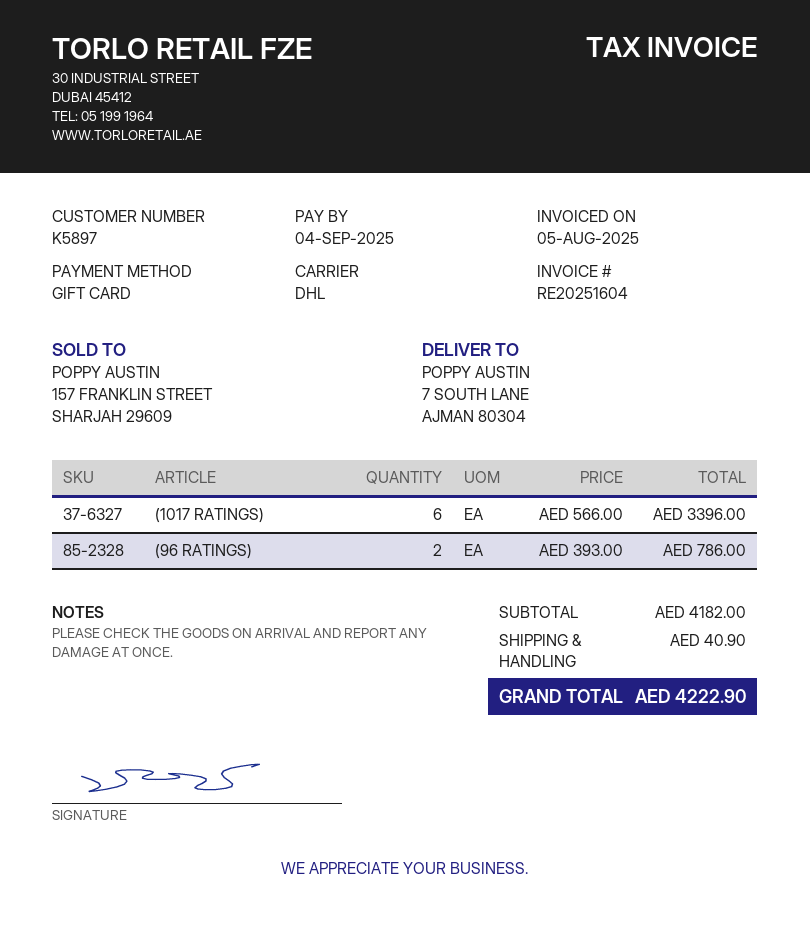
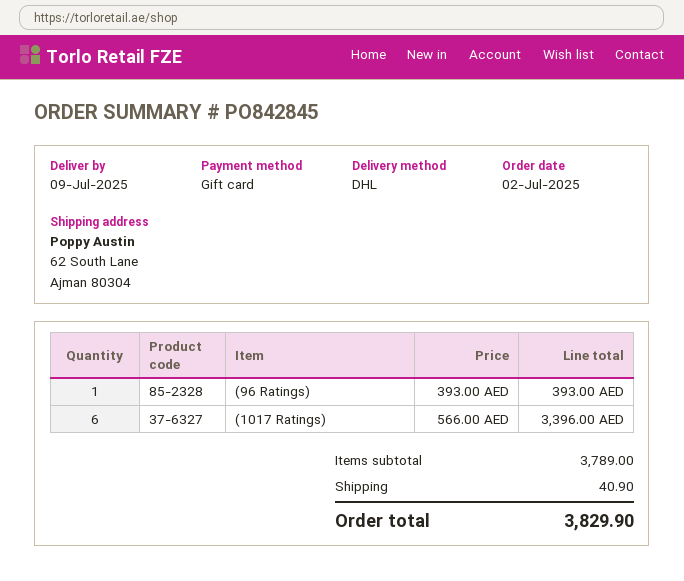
ship to: 7 SOUTH LANE, AJMAN 80304 -> 62 South Lane, Ajman 80304
(96 RATINGS): 2 x 393.00 = 786.00 -> 1 x 393.00 = 393.00
subtotal: 4182.00 -> 3789.00
total: 4222.90 -> 3829.90

